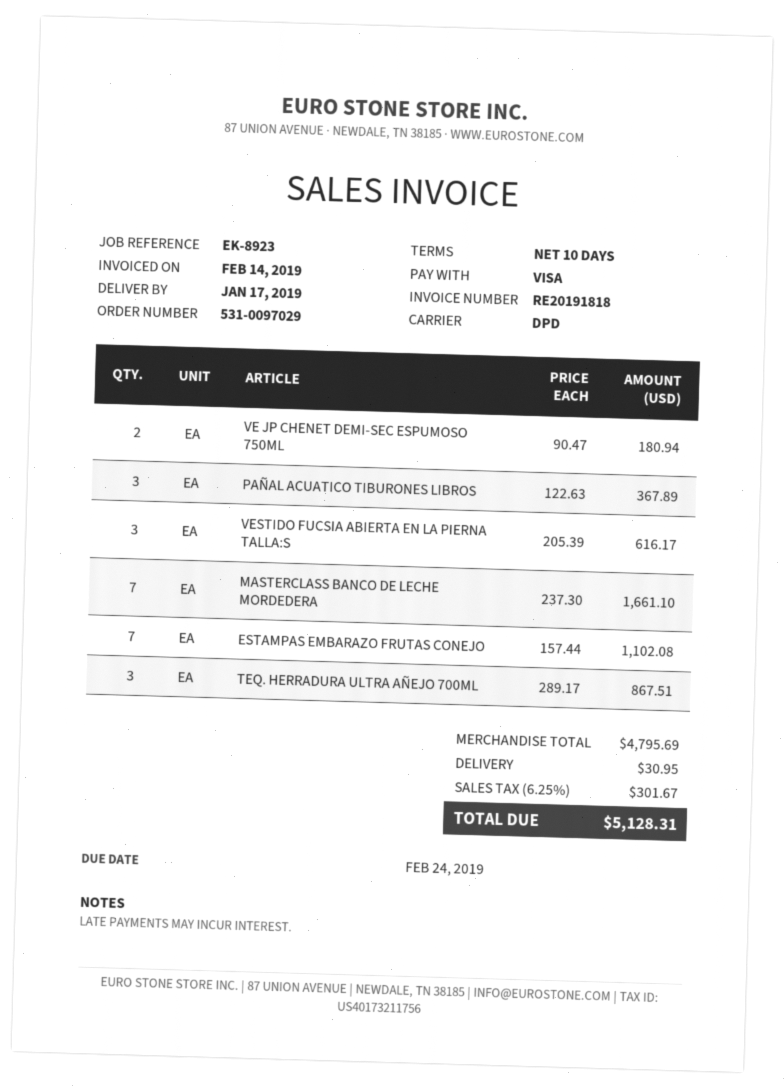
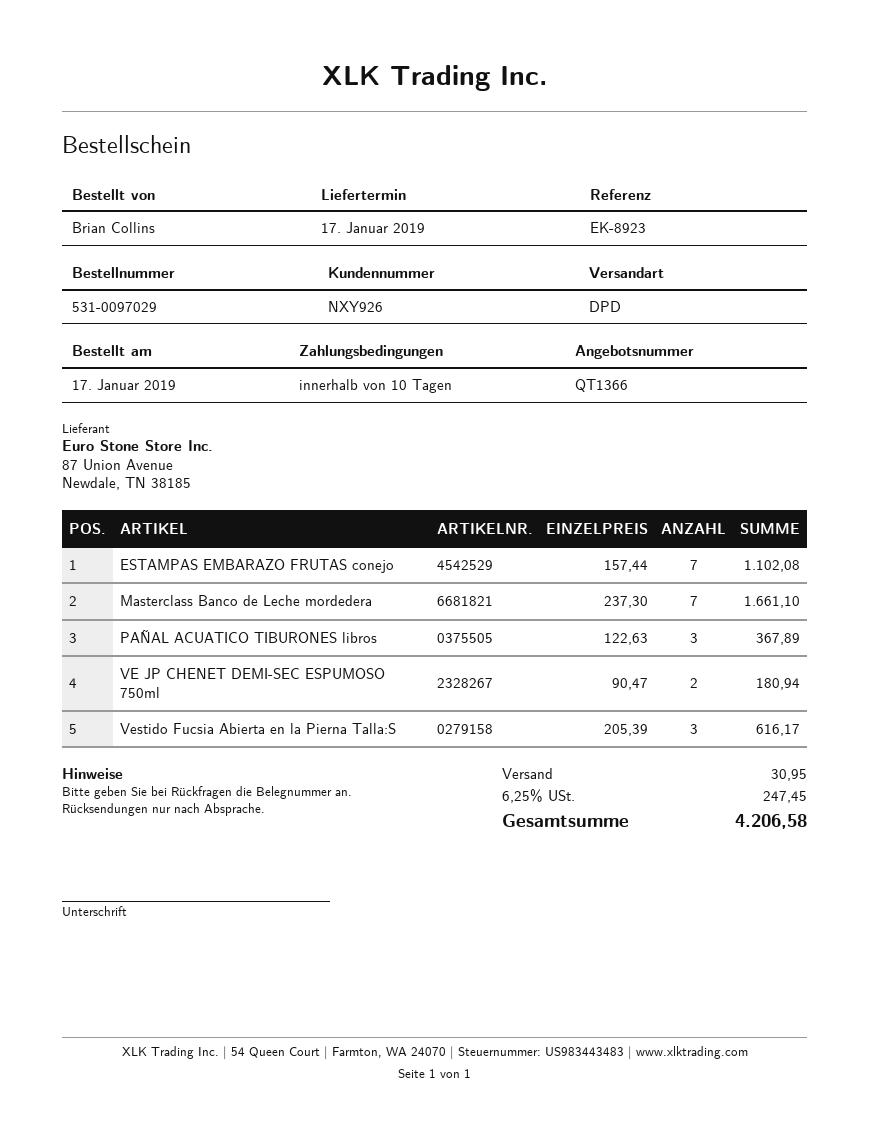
TEQ. HERRADURA ULTRA AÑEJO 700ML: 3 x 289.17 = 867.51 -> none
tax: 6.25% = 301.67 -> 6.25% = 247.45
total: 5128.31 -> 4206.58

